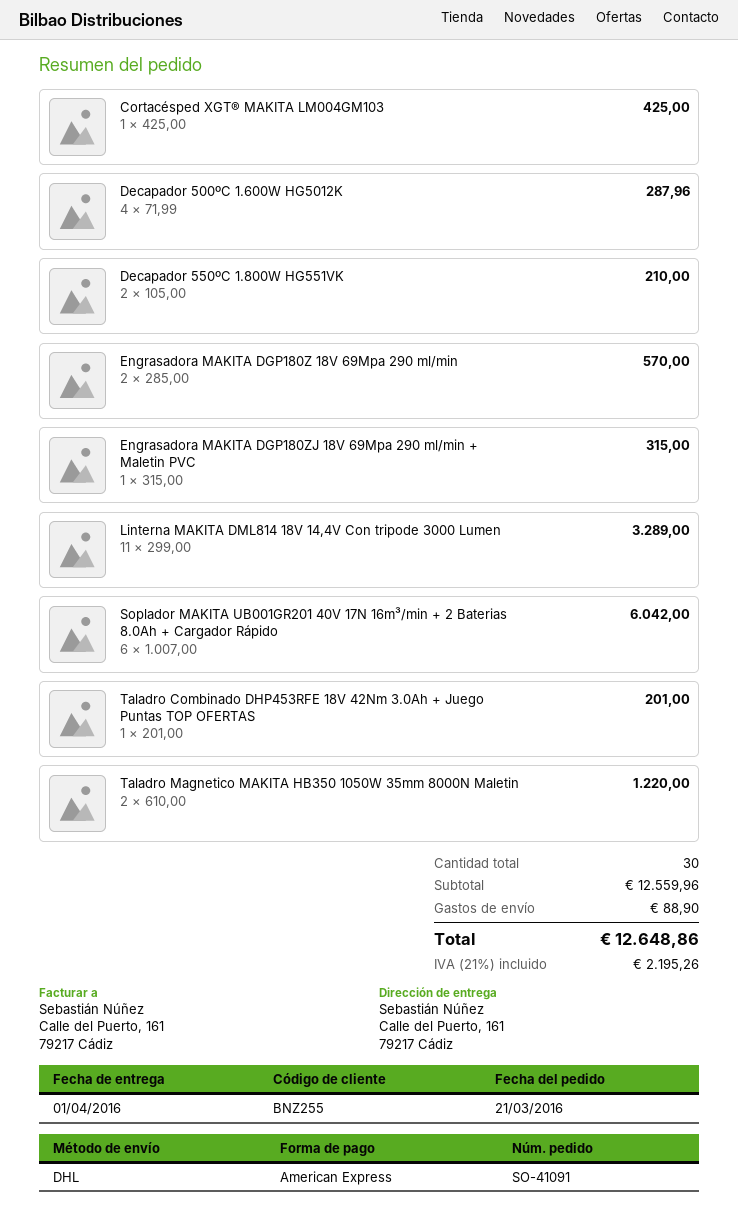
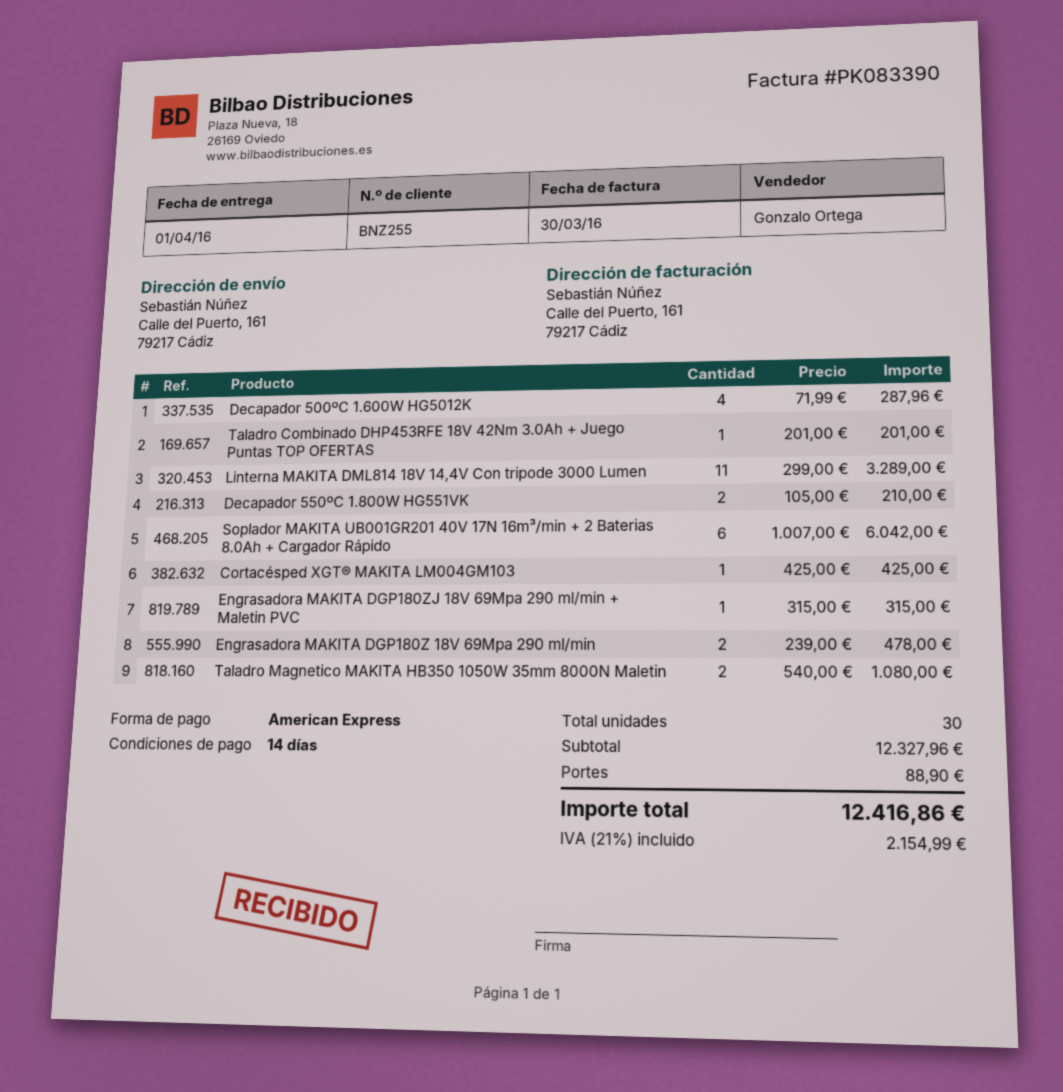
Engrasadora MAKITA DGP180Z 18V 69Mpa 290 ml/min: 2 x 285.00 = 570.00 -> 2 x 239.00 = 478.00
Taladro Magnetico MAKITA HB350 1050W 35mm 8000N Maletin: 2 x 610.00 = 1220.00 -> 2 x 540.00 = 1080.00
subtotal: 12559.96 -> 12327.96
tax: 21% = 2195.26 -> 21% = 2154.99
total: 12648.86 -> 12416.86

